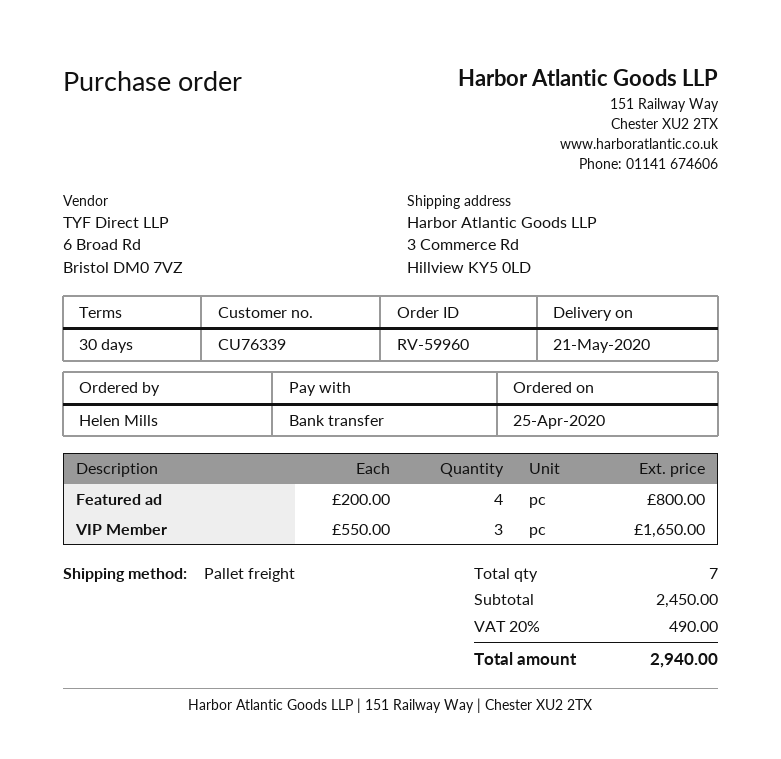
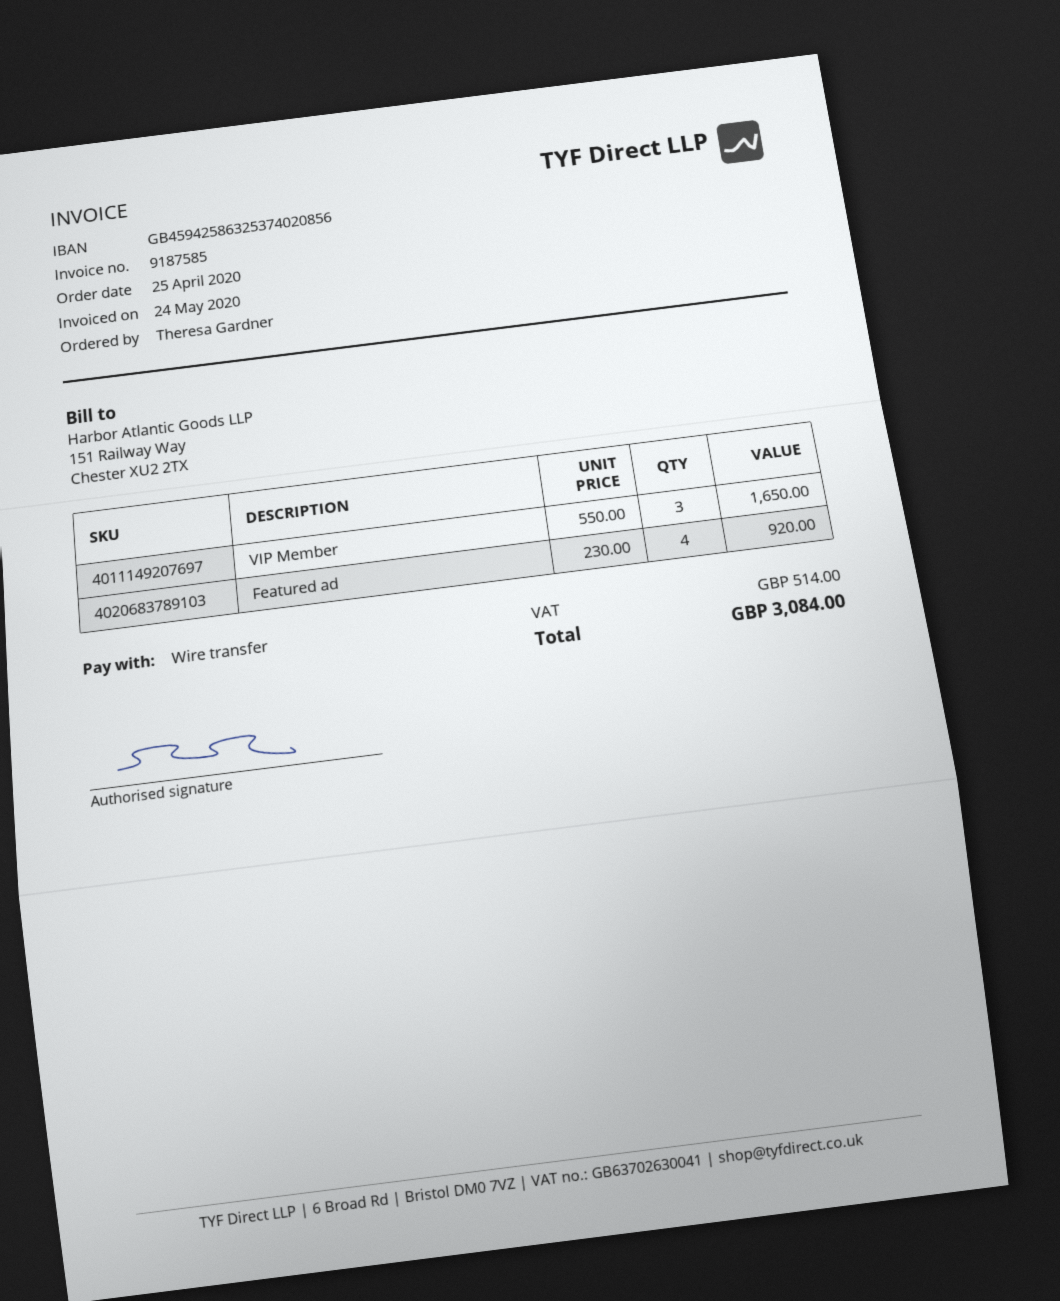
ordered by: Helen Mills -> Theresa Gardner
Featured ad: 4 x 200.00 = 800.00 -> 4 x 230.00 = 920.00
tax: 490.00 -> 514.00
total: 2940.00 -> 3084.00

